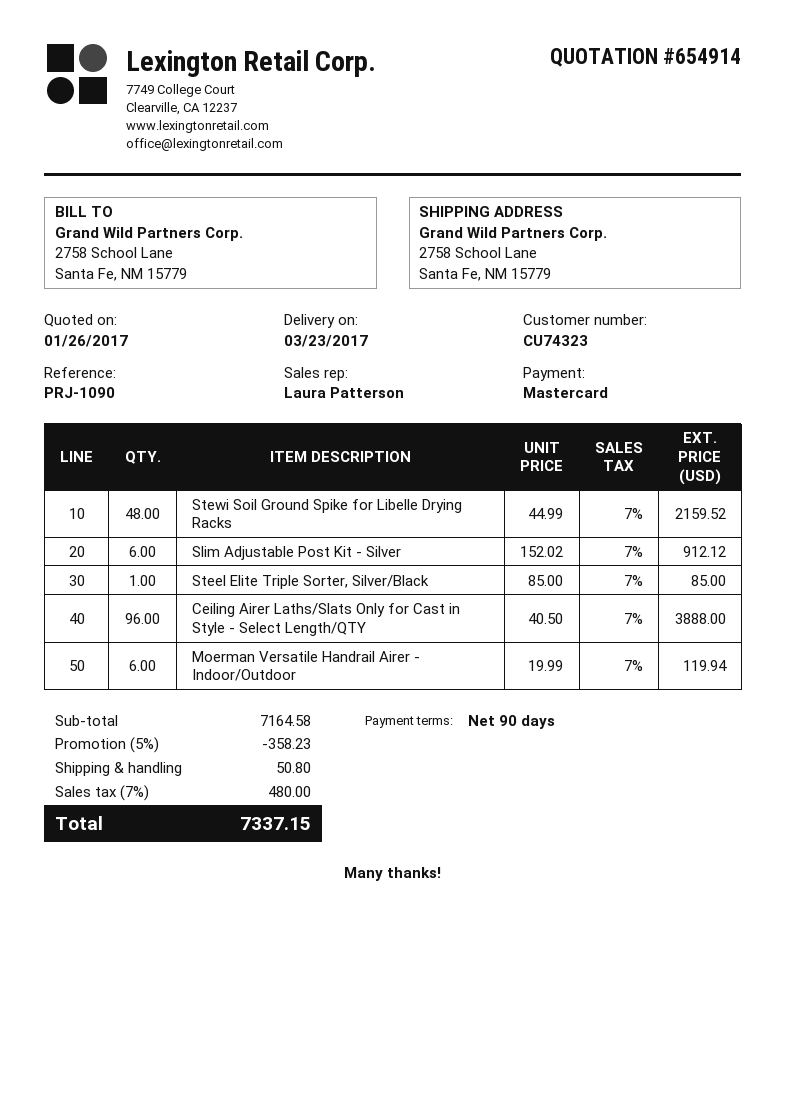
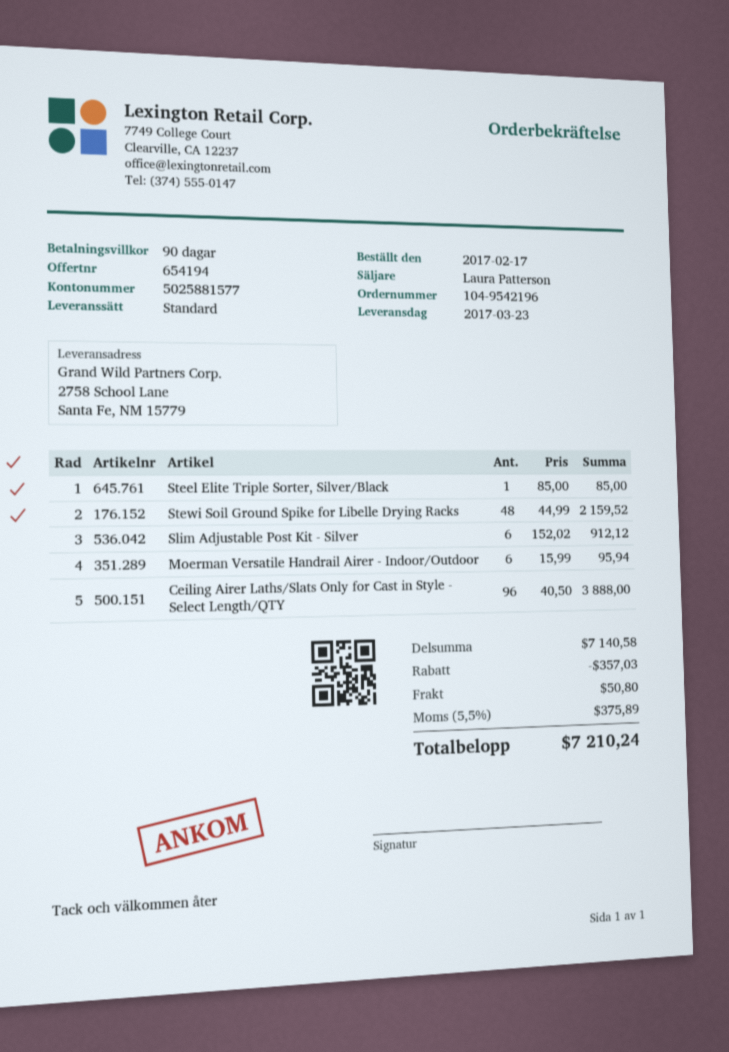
quote number: 654914 -> 654194
Moerman Versatile Handrail Airer - Indoor/Outdoor: 6 x 19.99 = 119.94 -> 6 x 15.99 = 95.94
subtotal: 7164.58 -> 7140.58
discount: 358.23 -> 357.03
tax: 7% = 480.00 -> 5.5% = 375.89
total: 7337.15 -> 7210.24

